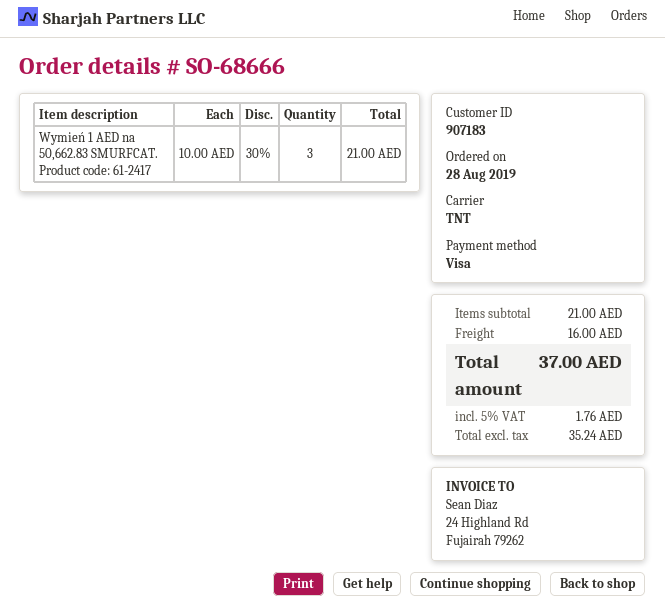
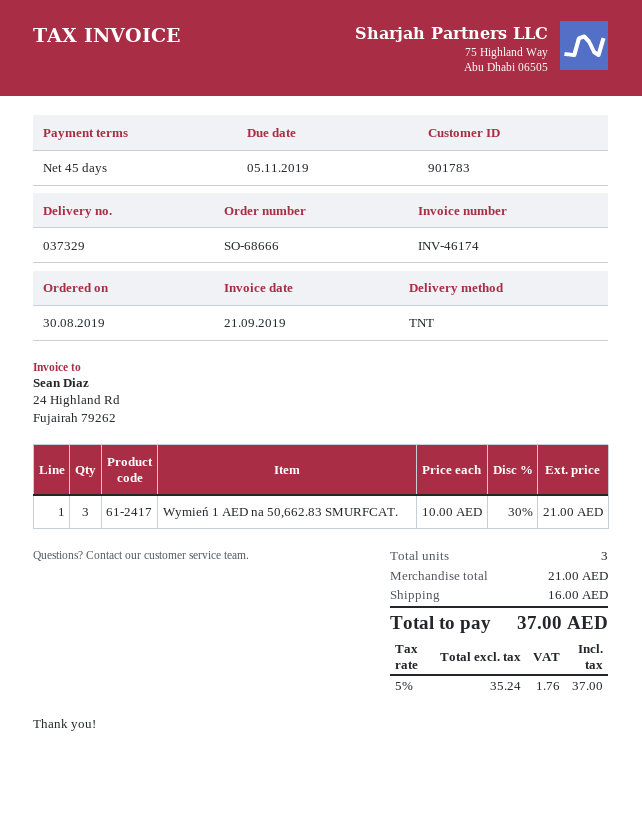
order date: 2019-08-28 -> 2019-08-30
customer number: 907183 -> 901783

